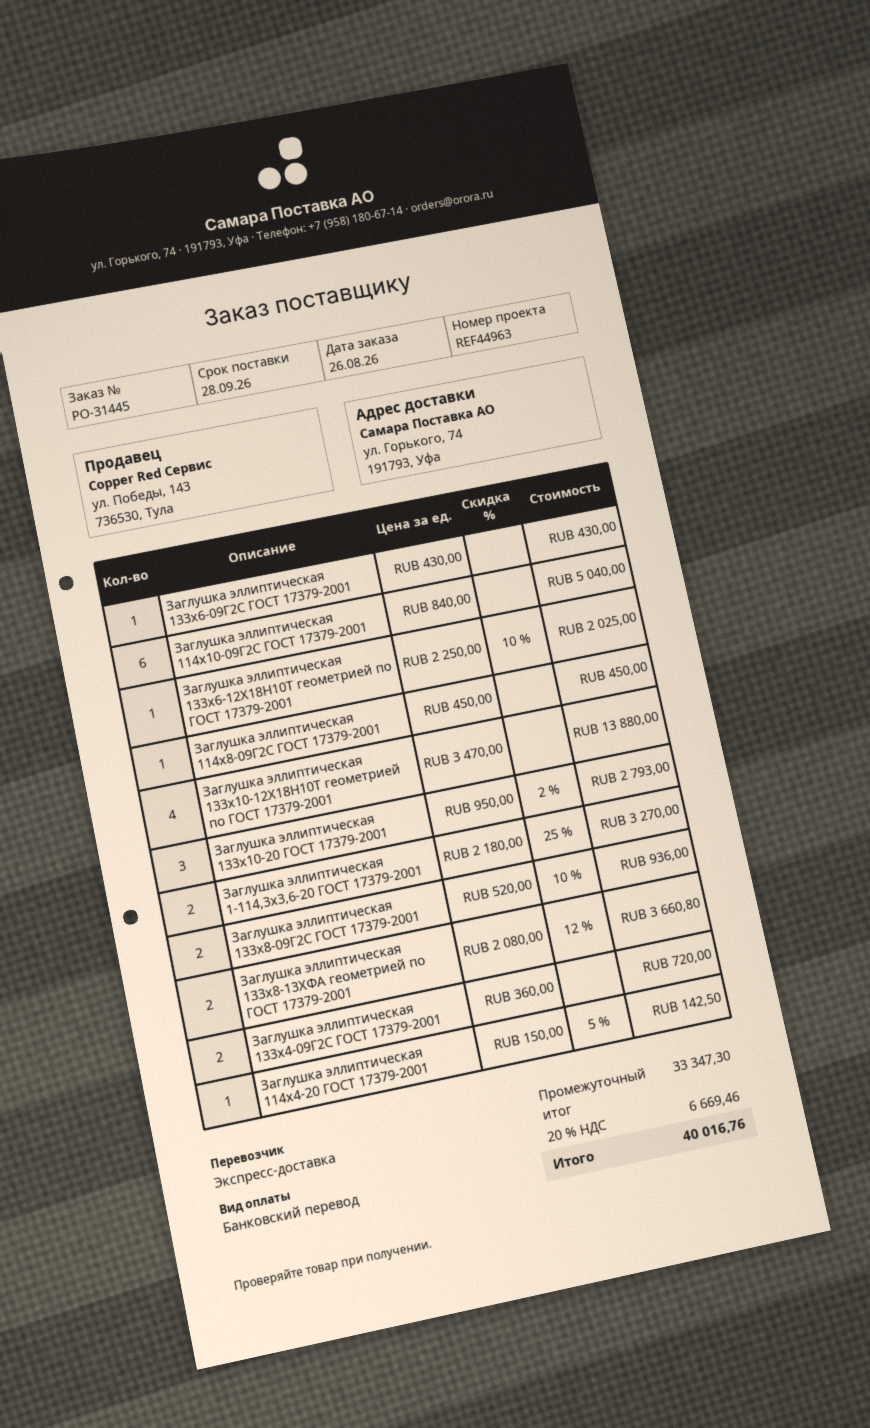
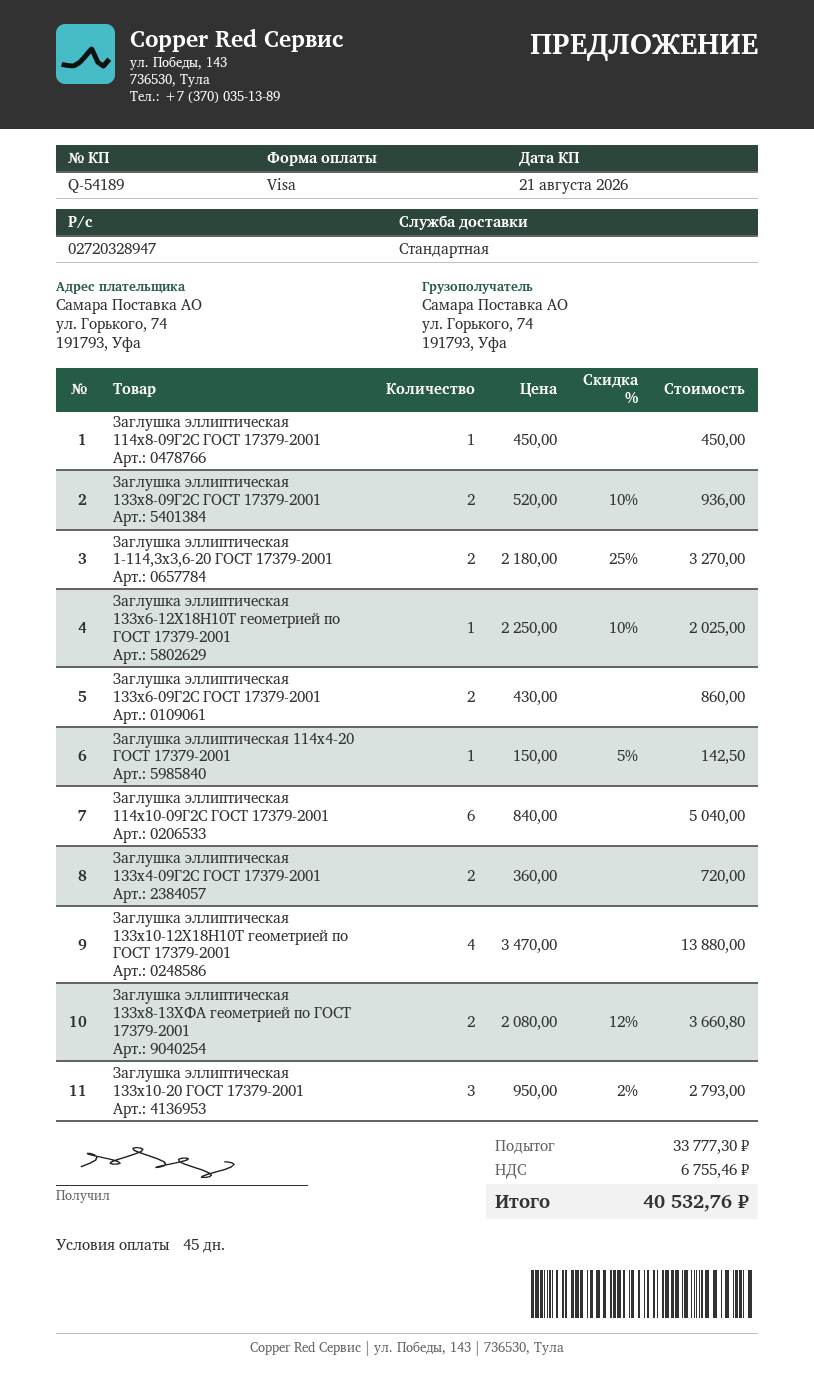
payment method: bank transfer -> Visa
shipping method: express -> standard
Заглушка эллиптическая 133х6-09Г2С ГОСТ 17379-2001: 1 x 430.00 = 430.00 -> 2 x 430.00 = 860.00
subtotal: 33347.30 -> 33777.30
tax: 6669.46 -> 6755.46
total: 40016.76 -> 40532.76

